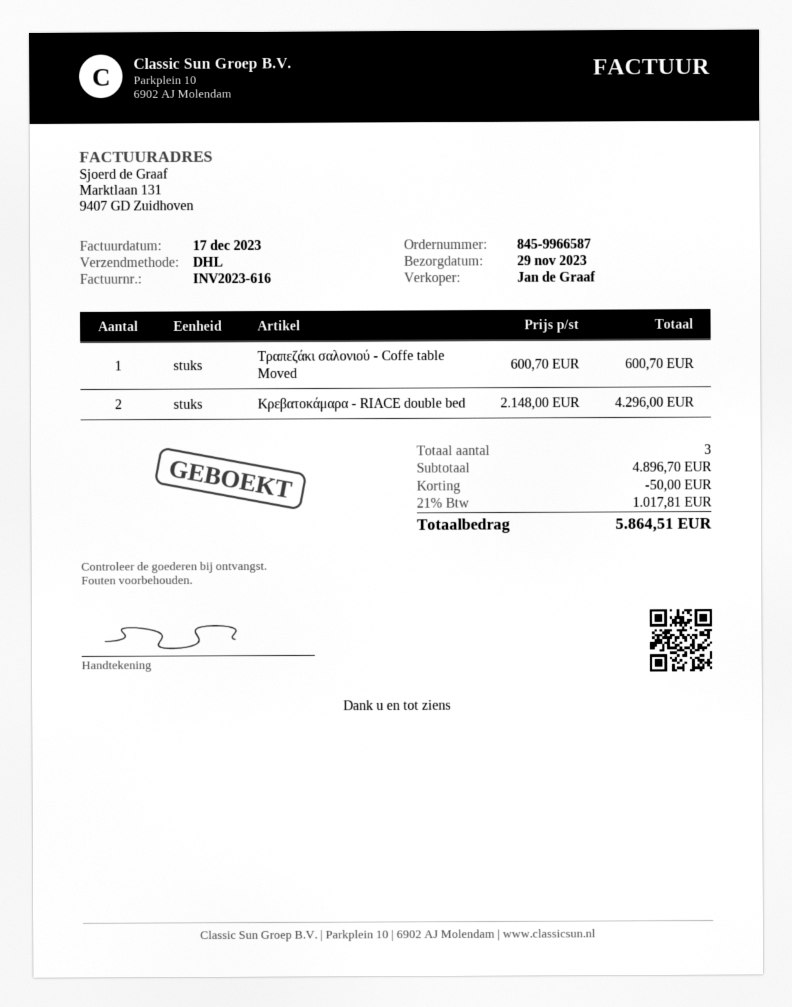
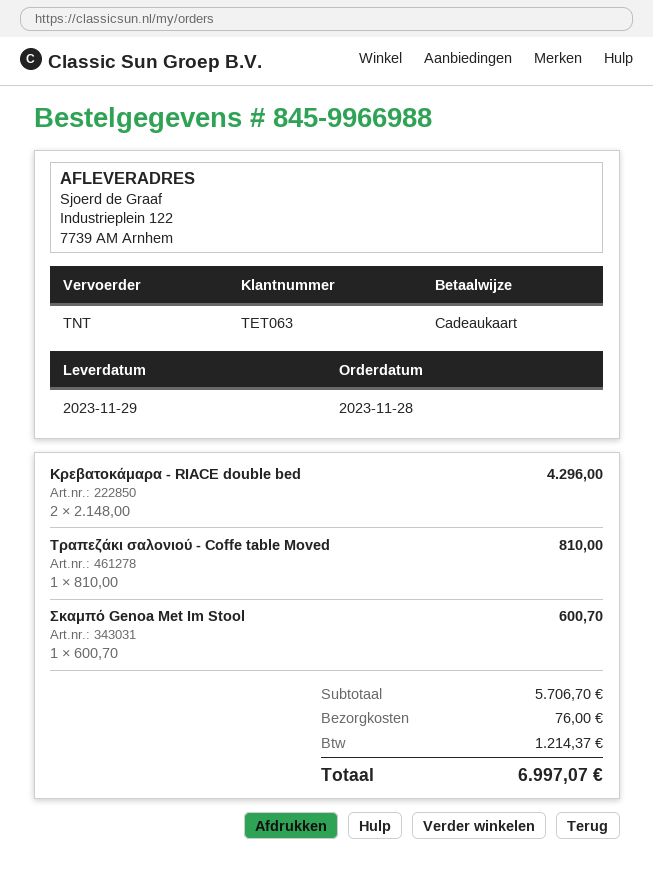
order number: 845-9966587 -> 845-9966988
shipping method: DHL -> TNT
Τραπεζάκι σαλονιού - Coffe table Moved: 1 x 600.70 = 600.70 -> 1 x 810.00 = 810.00
Σκαμπό Genoa Met Im Stool: none -> 1 x 600.70 = 600.70
subtotal: 4896.70 -> 5706.70
discount: 50.00 -> none
shipping: none -> 76.00
tax: 1017.81 -> 1214.37
total: 5864.51 -> 6997.07

